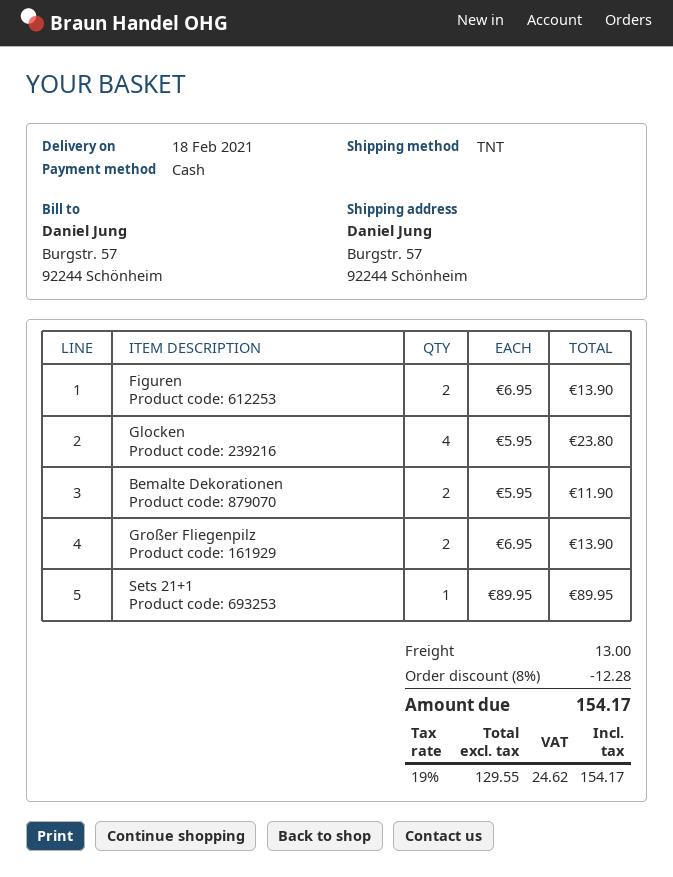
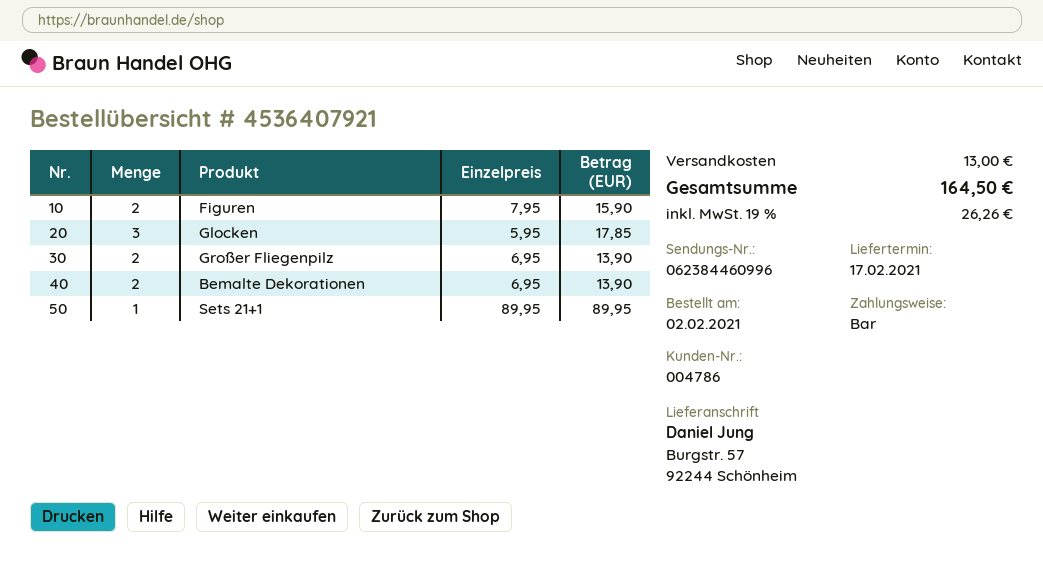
delivery date: 2021-02-18 -> 2021-02-17
Figuren: 2 x 6.95 = 13.90 -> 2 x 7.95 = 15.90
Glocken: 4 x 5.95 = 23.80 -> 3 x 5.95 = 17.85
Bemalte Dekorationen: 2 x 5.95 = 11.90 -> 2 x 6.95 = 13.90
discount: 8% = 12.28 -> none
tax: 19% = 24.62 -> 19% = 26.26
total: 154.17 -> 164.50

